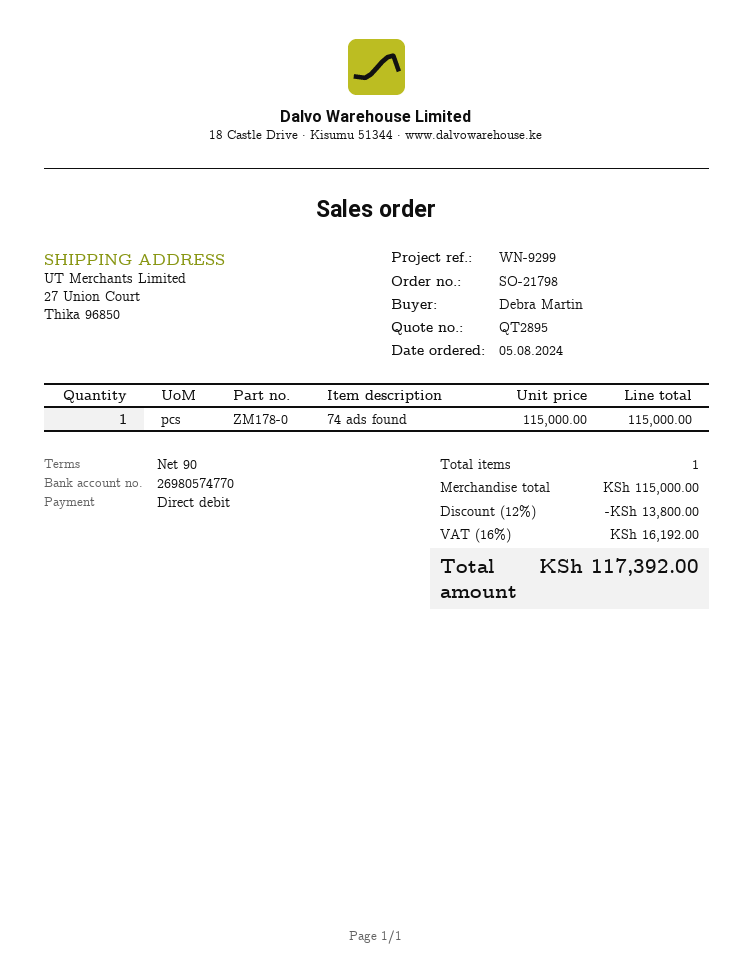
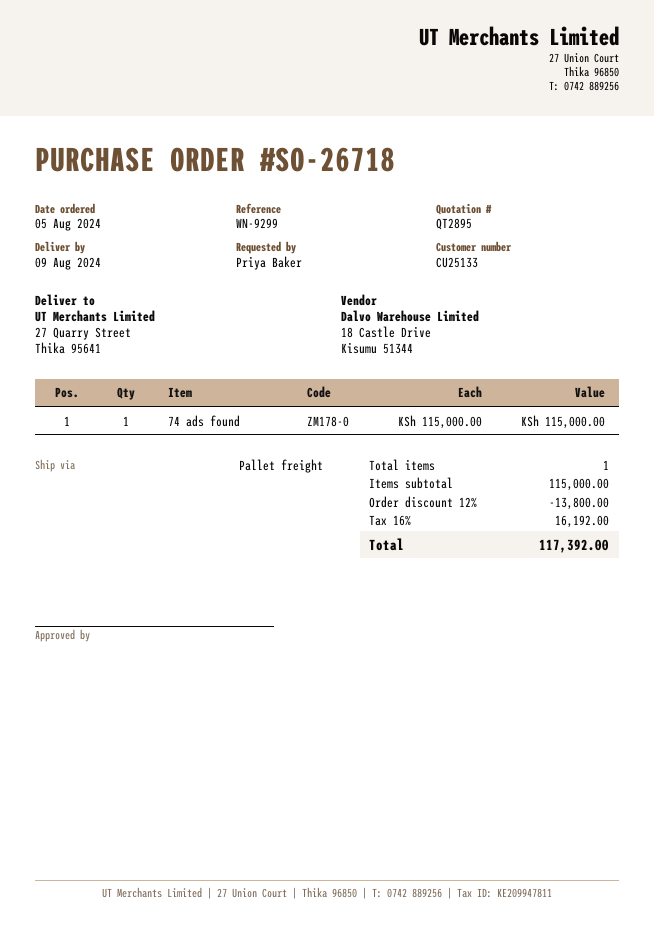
order number: SO-21798 -> SO-26718
ordered by: Debra Martin -> Priya Baker
ship to: 27 Union Court, Thika 96850 -> 27 Quarry Street, Thika 95641

